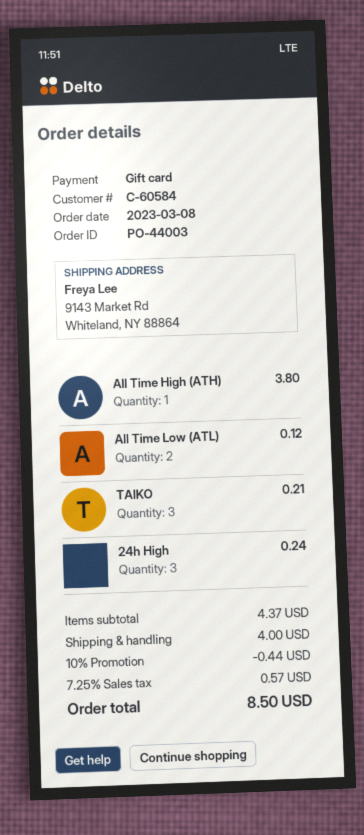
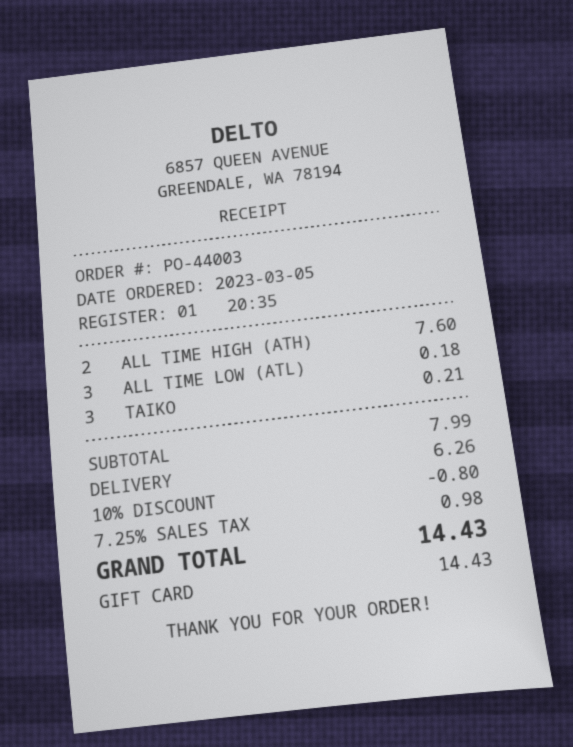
order date: 2023-03-08 -> 2023-03-05
All Time High (ATH): 1 for 3.80 -> 2 for 7.60
All Time Low (ATL): 2 for 0.12 -> 3 for 0.18
24h High: 3 for 0.24 -> none
subtotal: 4.37 -> 7.99
discount: 10% = 0.44 -> 10% = 0.80
shipping: 4.00 -> 6.26
tax: 7.25% = 0.57 -> 7.25% = 0.98
total: 8.50 -> 14.43

